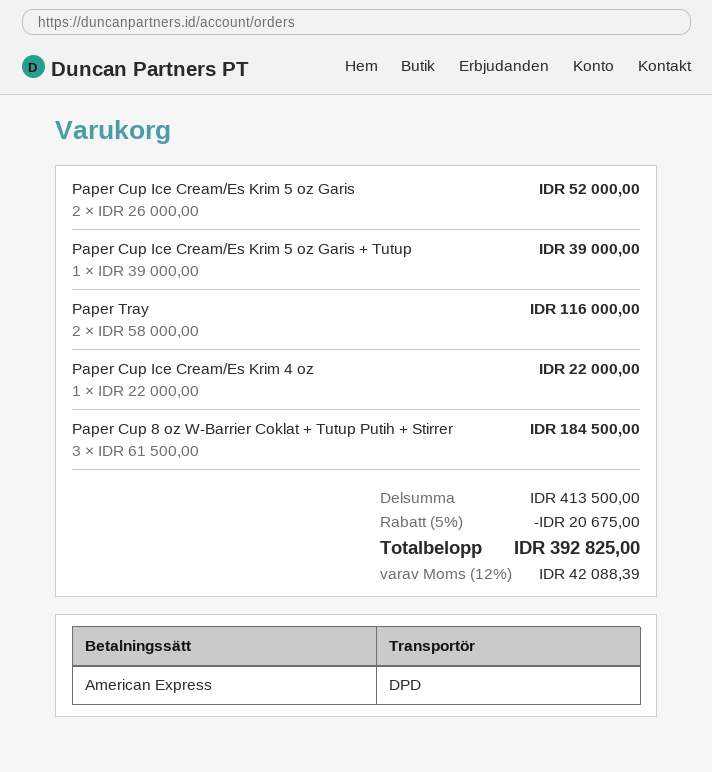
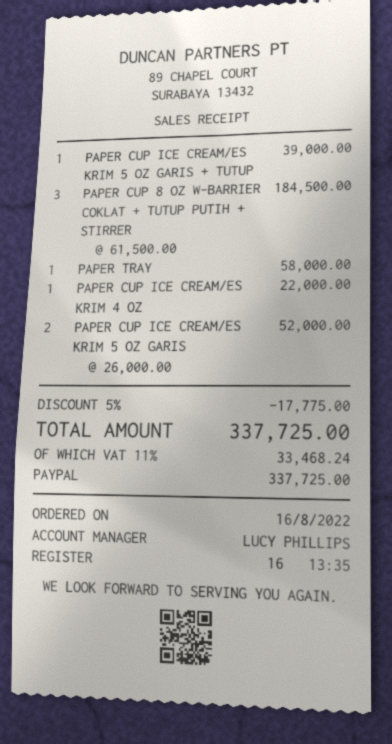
payment method: American Express -> PayPal
Paper Tray: 2 x 58000.00 = 116000.00 -> 1 x 58000.00 = 58000.00
discount: 5% = 20675.00 -> 5% = 17775.00
tax: 12% = 42088.39 -> 11% = 33468.24
total: 392825.00 -> 337725.00

